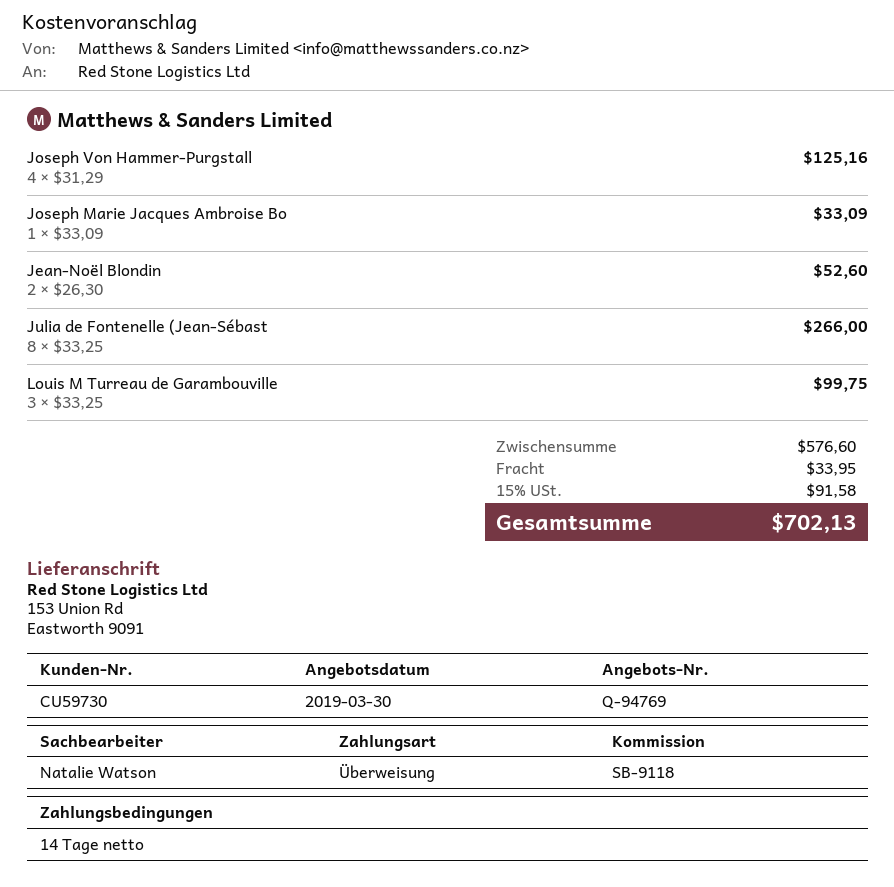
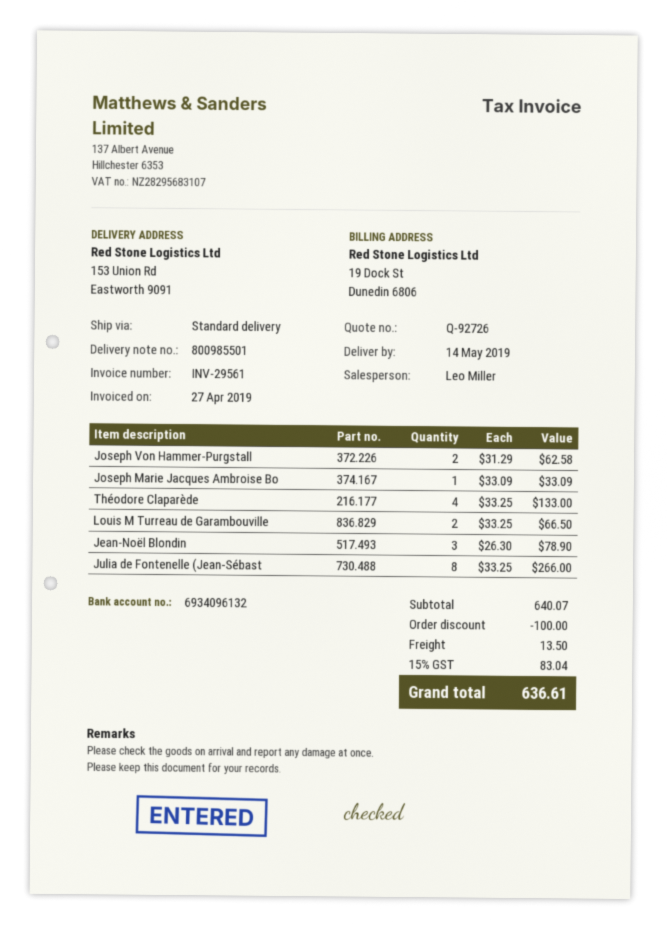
quote number: Q-94769 -> Q-92726
sales rep: Natalie Watson -> Leo Miller
Joseph Von Hammer-Purgstall: 4 x 31.29 = 125.16 -> 2 x 31.29 = 62.58
Jean-Noël Blondin: 2 x 26.30 = 52.60 -> 3 x 26.30 = 78.90
Louis M Turreau de Garambouville: 3 x 33.25 = 99.75 -> 2 x 33.25 = 66.50
Théodore Claparède: none -> 4 x 33.25 = 133.00
subtotal: 576.60 -> 640.07
discount: none -> 100.00
shipping: 33.95 -> 13.50
tax: 15% = 91.58 -> 15% = 83.04
total: 702.13 -> 636.61

